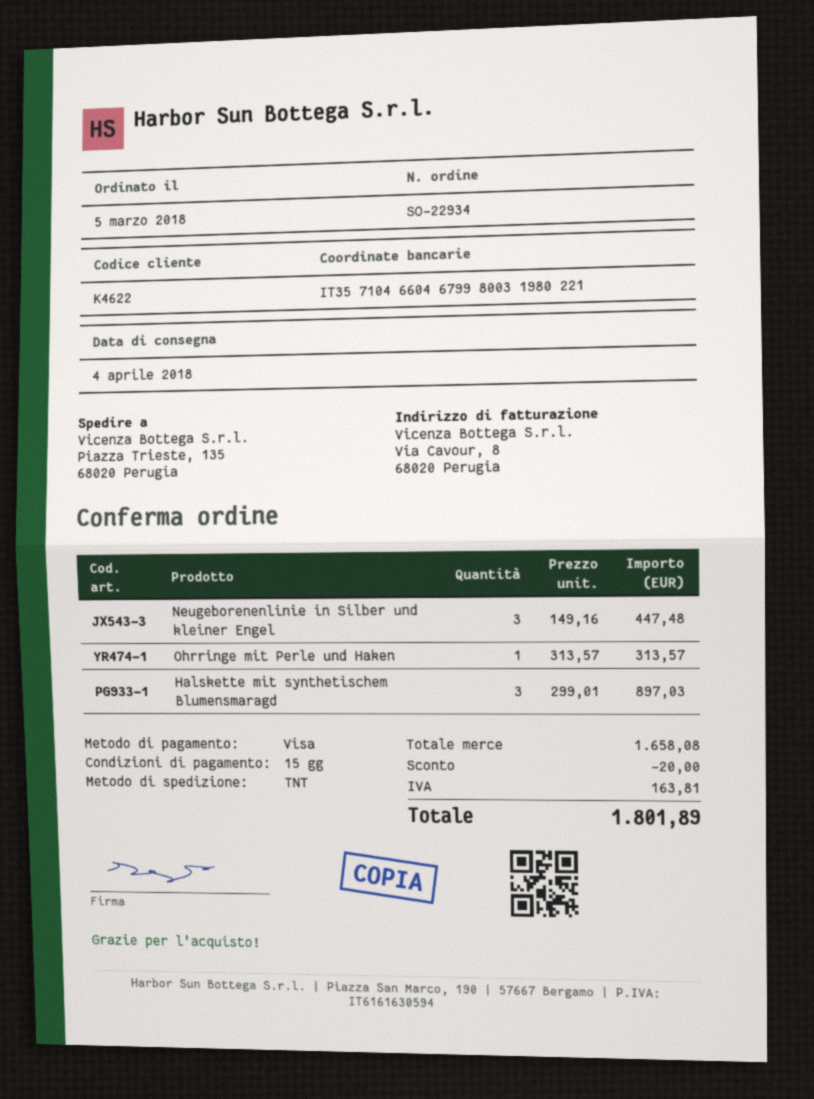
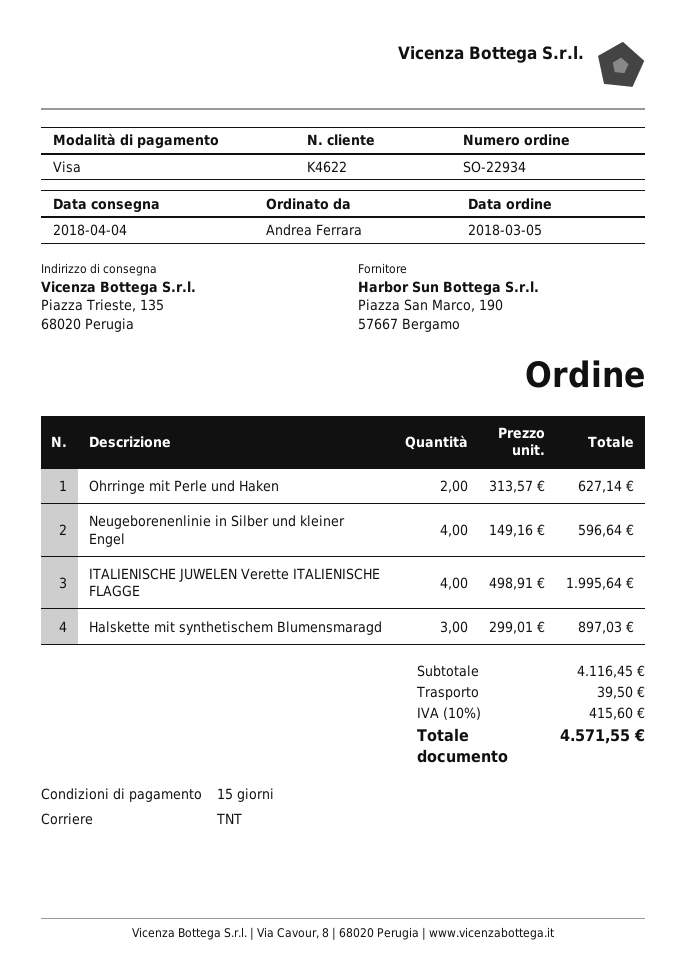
Neugeborenenlinie in Silber und kleiner Engel: 3 x 149.16 = 447.48 -> 4 x 149.16 = 596.64
Ohrringe mit Perle und Haken: 1 x 313.57 = 313.57 -> 2 x 313.57 = 627.14
ITALIENISCHE JUWELEN Verette ITALIENISCHE FLAGGE: none -> 4 x 498.91 = 1995.64
subtotal: 1658.08 -> 4116.45
discount: 20.00 -> none
shipping: none -> 39.50
tax: 163.81 -> 415.60
total: 1801.89 -> 4571.55

